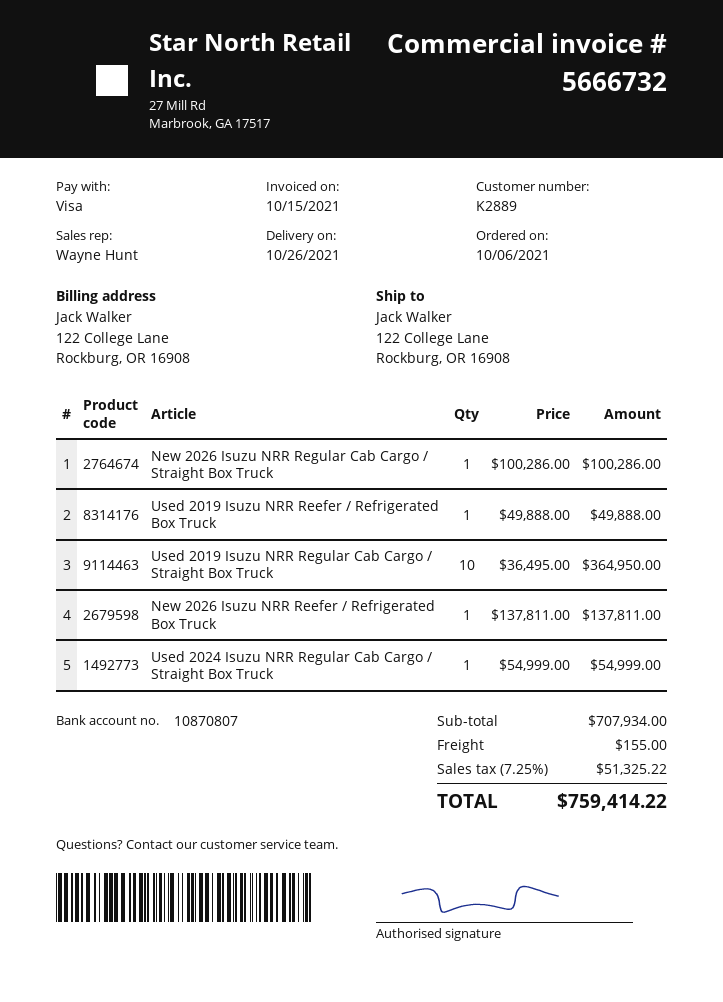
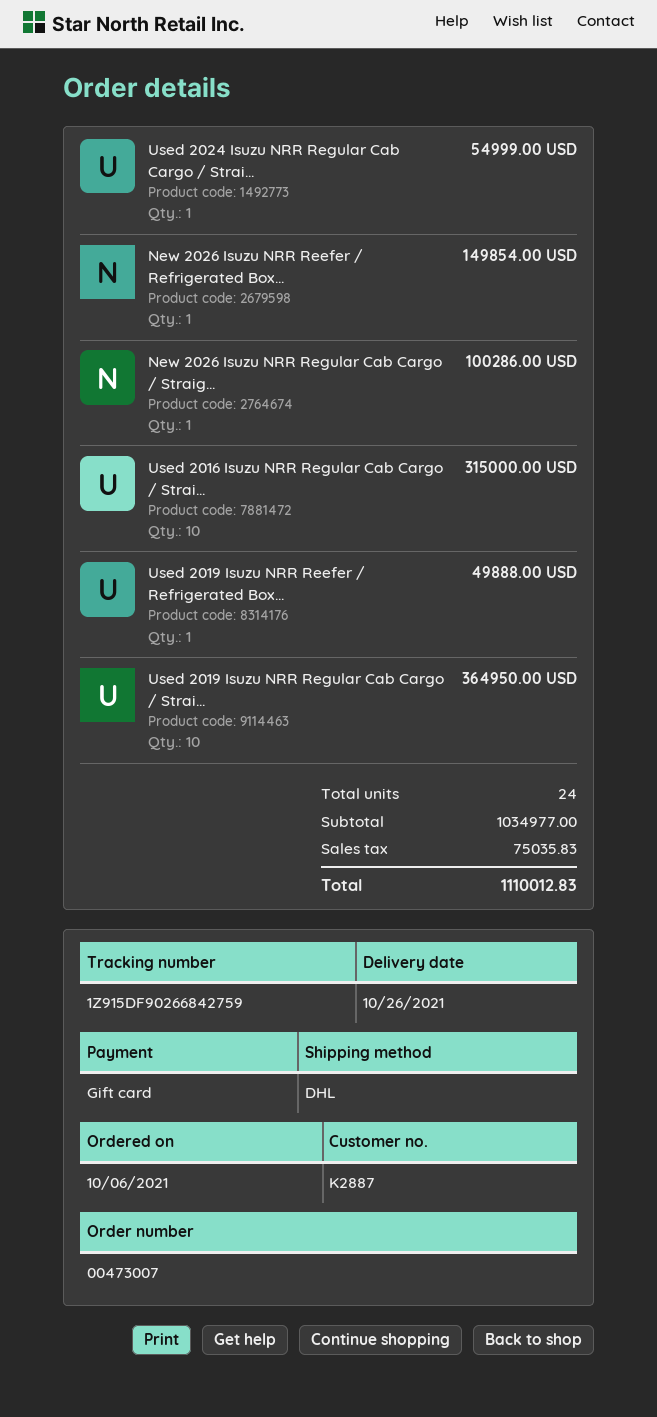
customer number: K2889 -> K2887
payment method: Visa -> gift card
New 2026 Isuzu NRR Reefer / Refrigerated Box Truck: 1 for 137811.00 -> 1 for 149854.00
Used 2016 Isuzu NRR Regular Cab Cargo / Strai...: none -> 10 for 315000.00
subtotal: 707934.00 -> 1034977.00
shipping: 155.00 -> none
tax: 51325.22 -> 75035.83
total: 759414.22 -> 1110012.83

